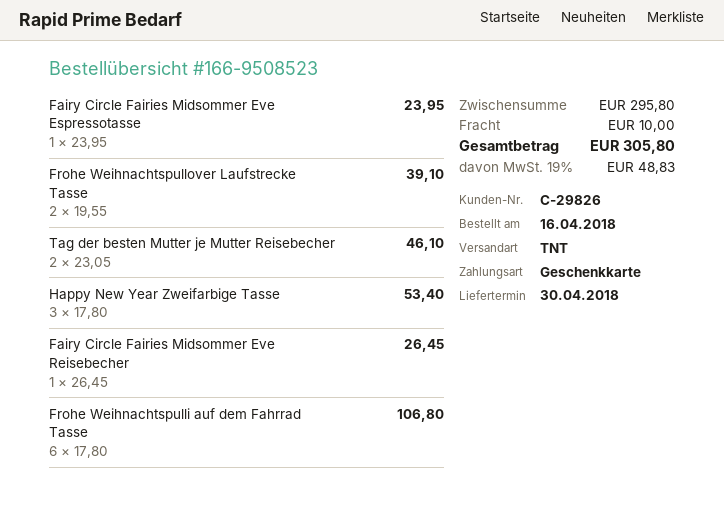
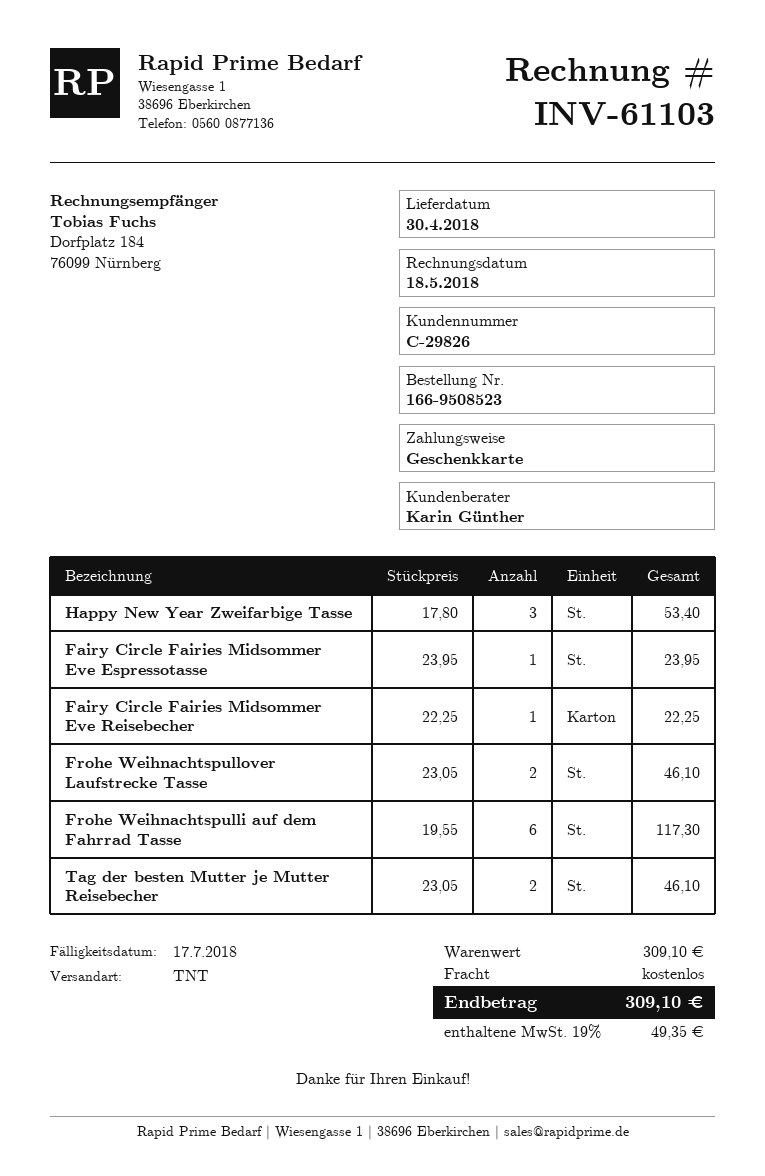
Frohe Weihnachtspullover Laufstrecke Tasse: 2 x 19.55 = 39.10 -> 2 x 23.05 = 46.10
Fairy Circle Fairies Midsommer Eve Reisebecher: 1 x 26.45 = 26.45 -> 1 x 22.25 = 22.25
Frohe Weihnachtspulli auf dem Fahrrad Tasse: 6 x 17.80 = 106.80 -> 6 x 19.55 = 117.30
subtotal: 295.80 -> 309.10
shipping: 10.00 -> 0.00
tax: 19% = 48.83 -> 19% = 49.35
total: 305.80 -> 309.10

